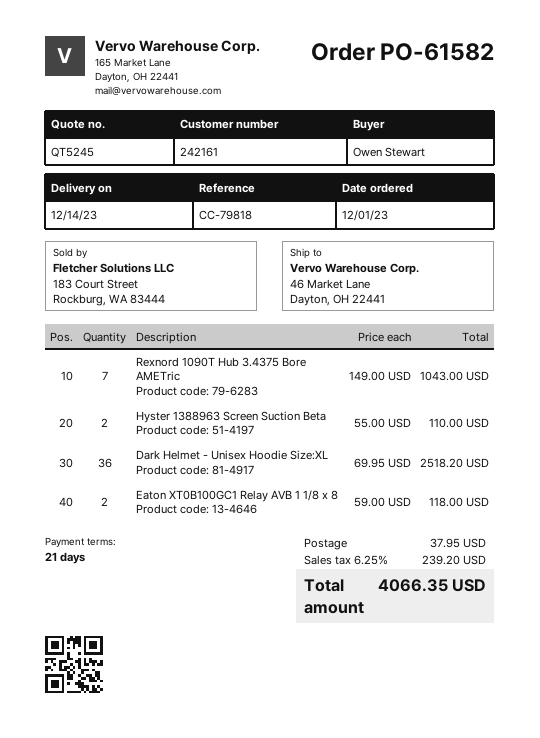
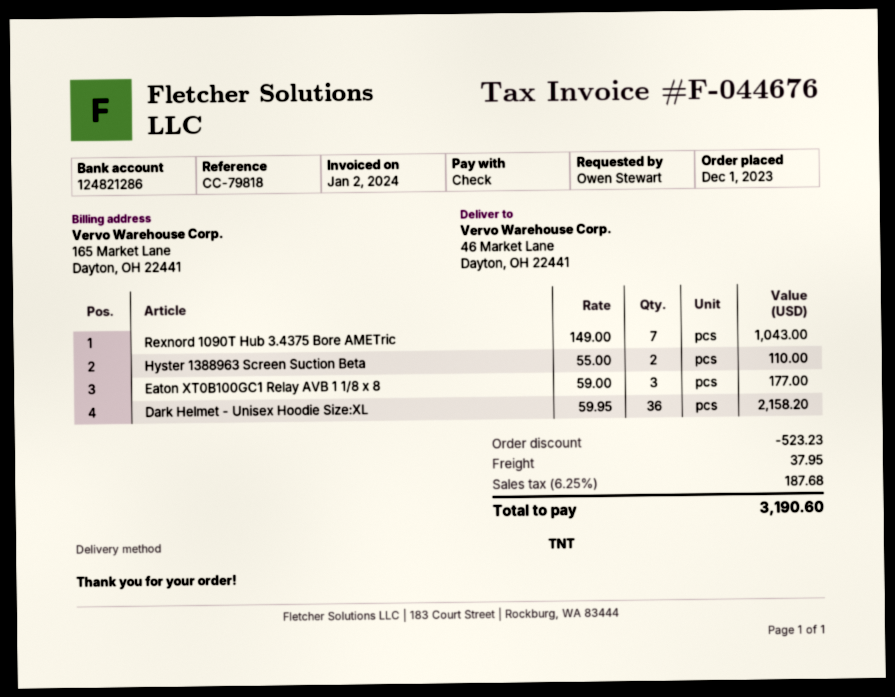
Dark Helmet - Unisex Hoodie Size:XL: 36 x 69.95 = 2518.20 -> 36 x 59.95 = 2158.20
Eaton XT0B100GC1 Relay AVB 1 1/8 x 8: 2 x 59.00 = 118.00 -> 3 x 59.00 = 177.00
discount: none -> 523.23
tax: 6.25% = 239.20 -> 6.25% = 187.68
total: 4066.35 -> 3190.60

